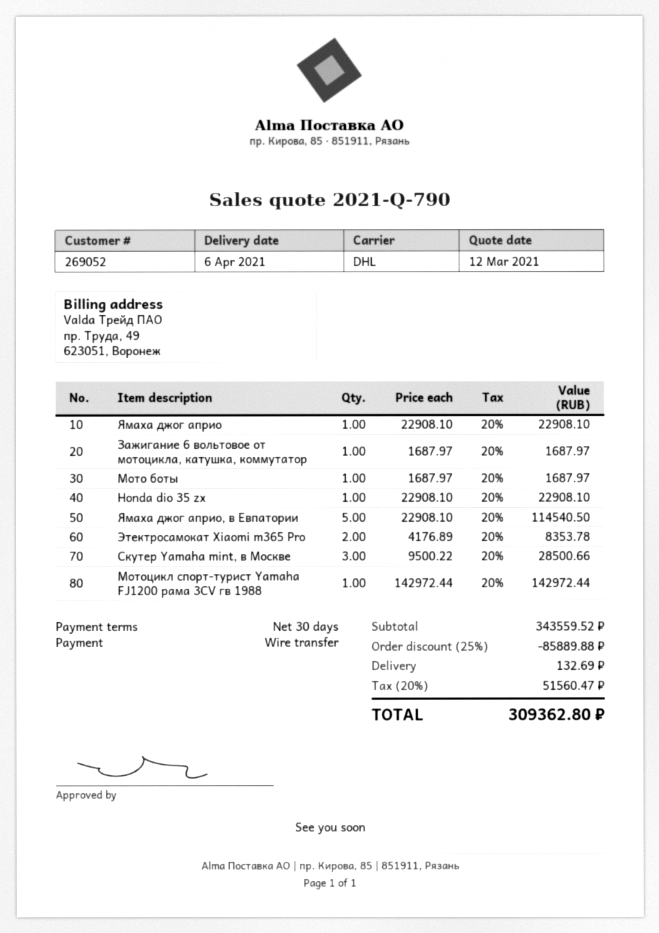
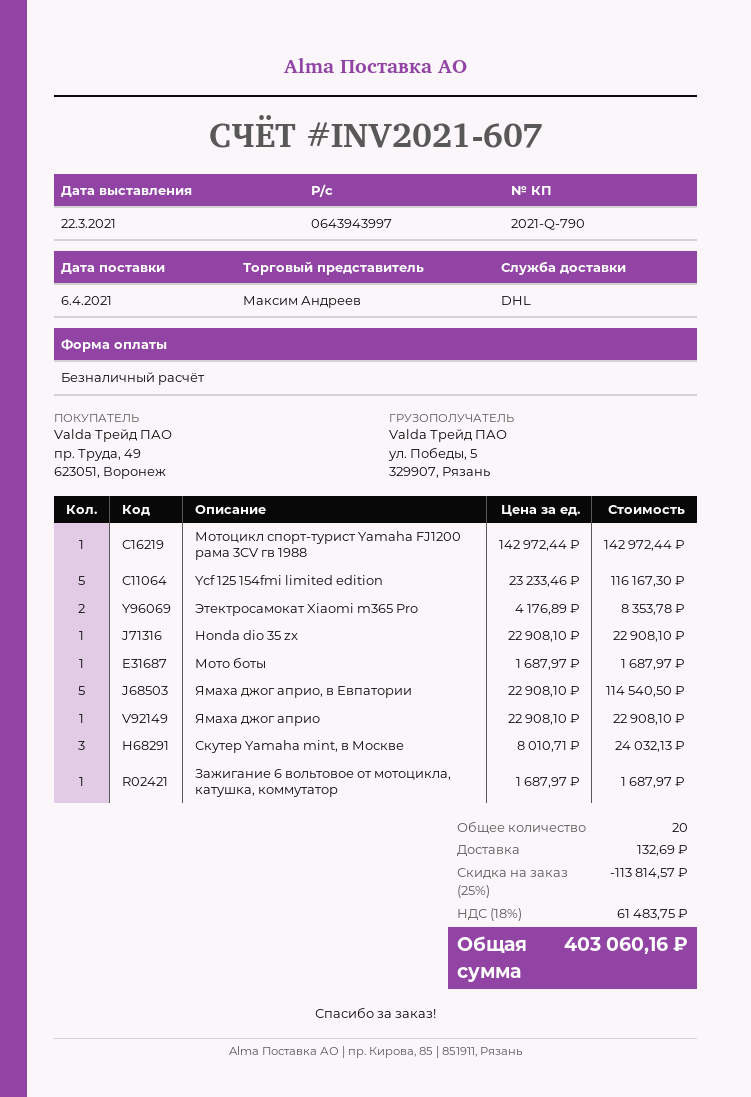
Скутер Yamaha mint, в Москве: 3 x 9500.22 = 28500.66 -> 3 x 8010.71 = 24032.13
Ycf 125 154fmi limited edition: none -> 5 x 23233.46 = 116167.30
discount: 25% = 85889.88 -> 25% = 113814.57
tax: 20% = 51560.47 -> 18% = 61483.75
total: 309362.80 -> 403060.16

